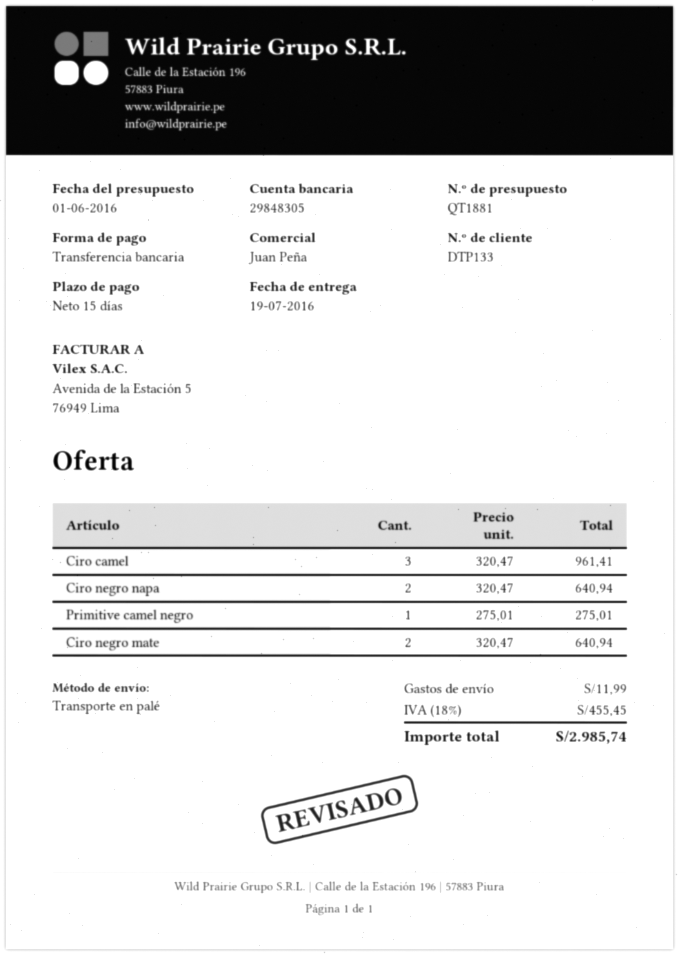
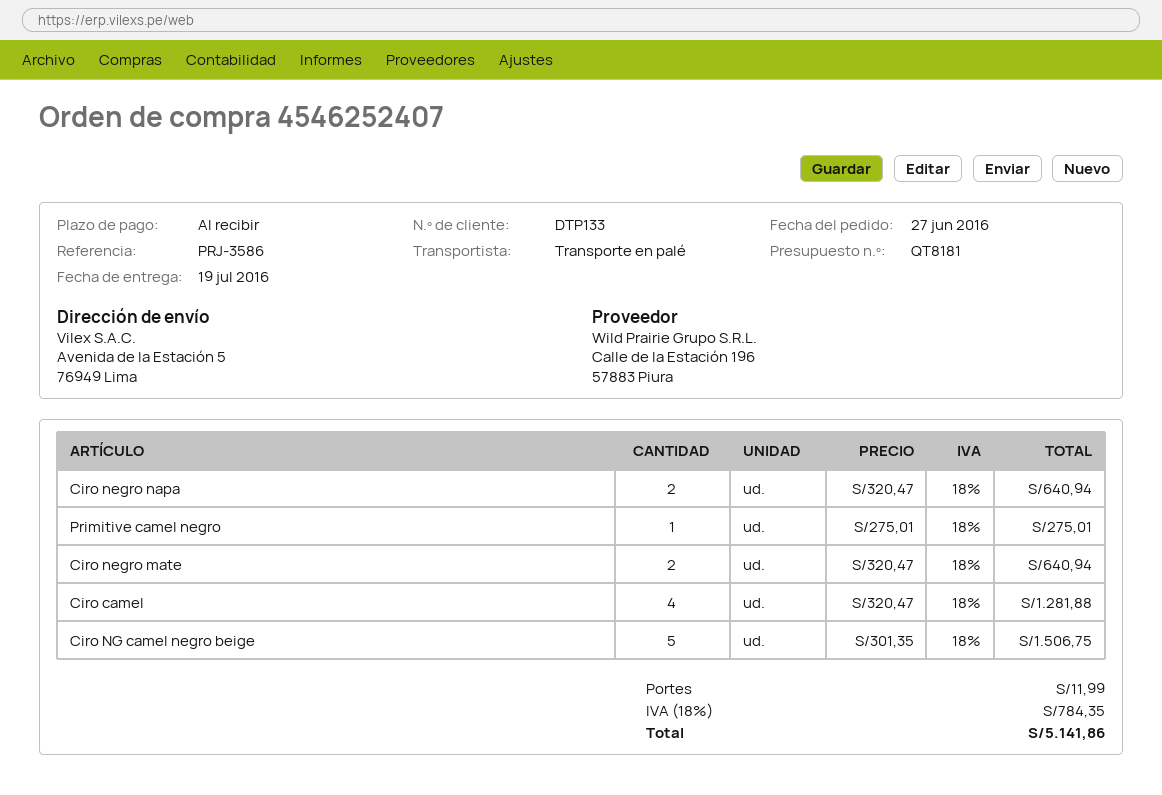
quote number: QT1881 -> QT8181
payment terms: 15 days -> on receipt
Ciro camel: 3 x 320.47 = 961.41 -> 4 x 320.47 = 1281.88
Ciro NG camel negro beige: none -> 5 x 301.35 = 1506.75
tax: 18% = 455.45 -> 18% = 784.35
total: 2985.74 -> 5141.86

